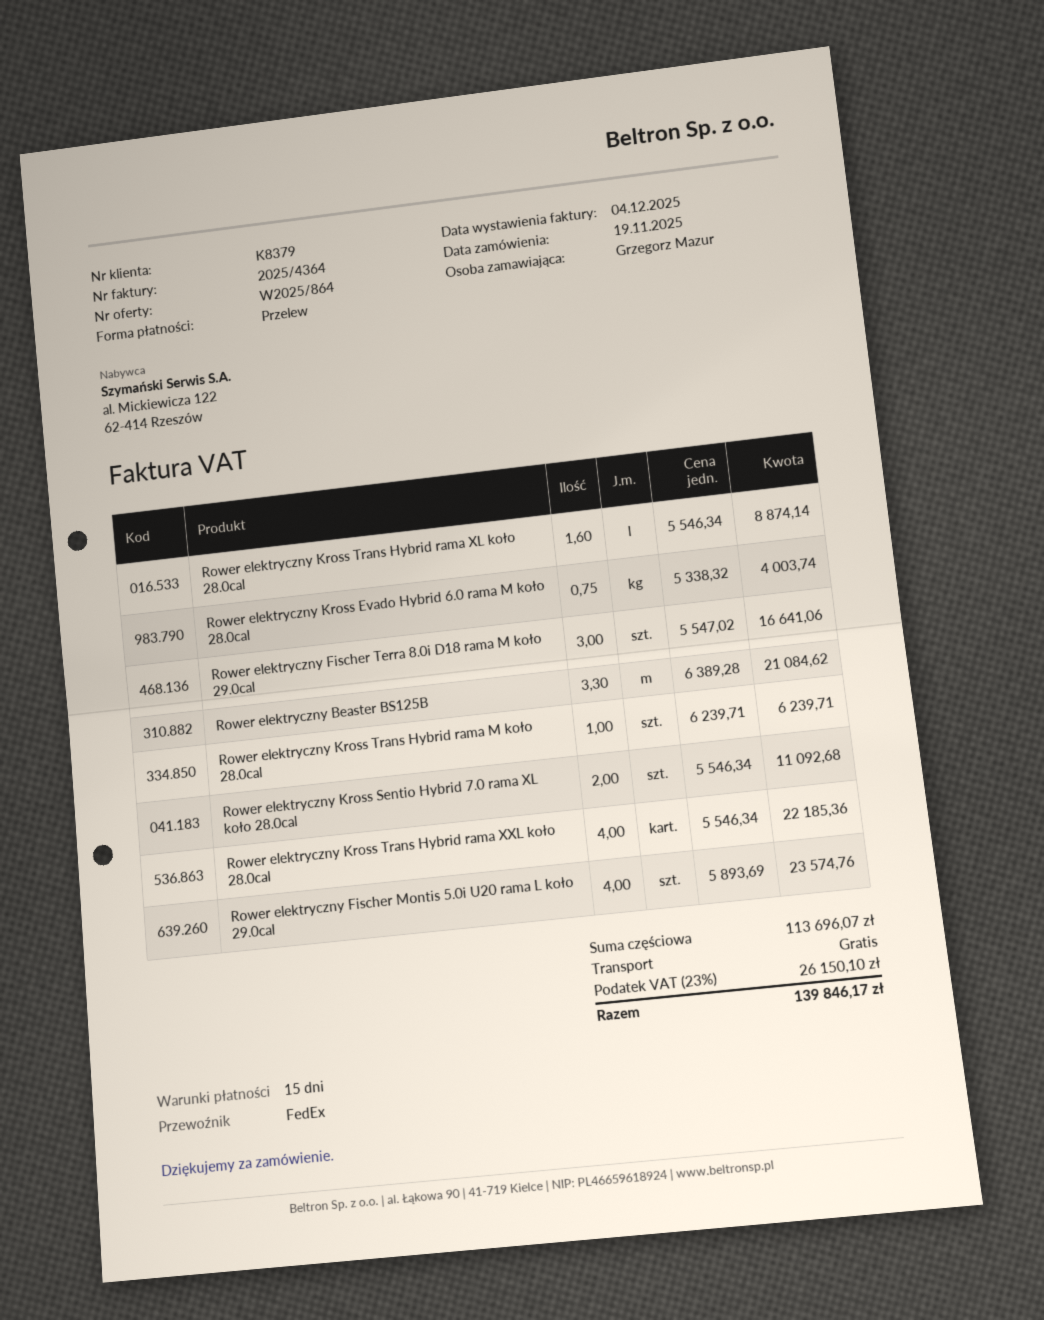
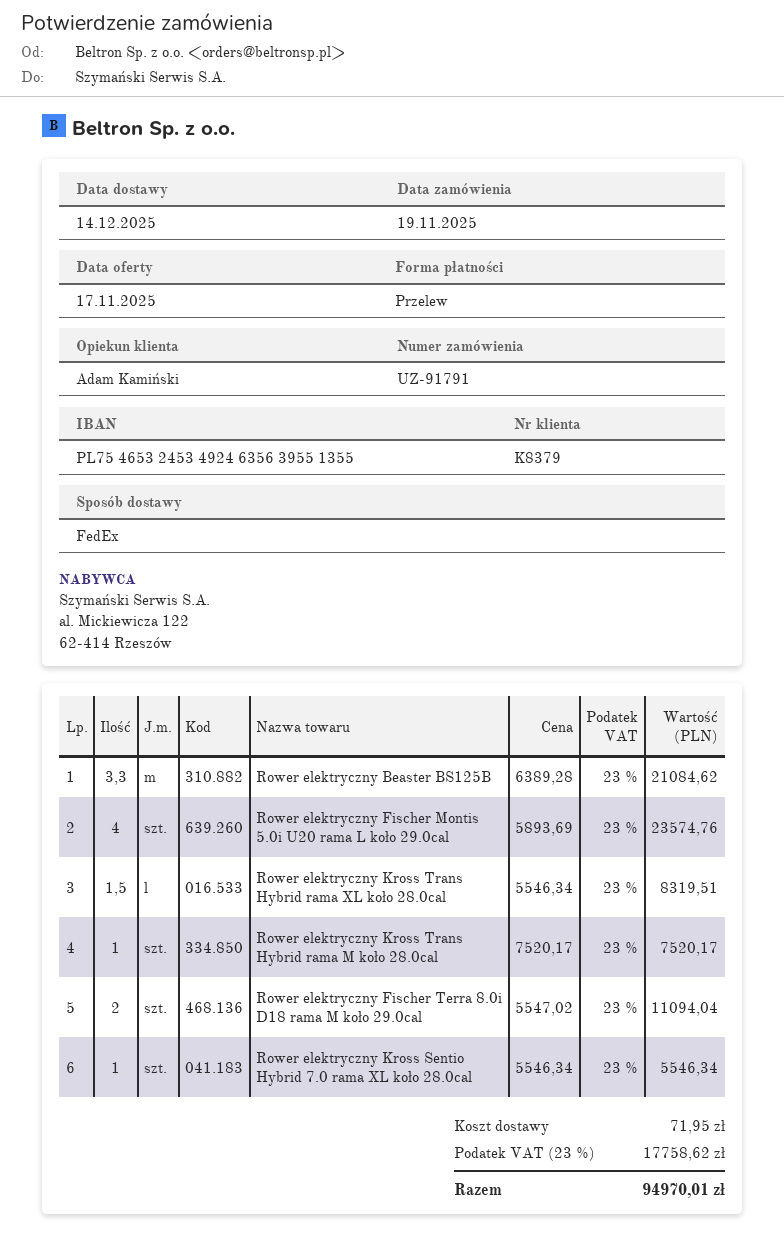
Rower elektryczny Kross Trans Hybrid rama XL koło 28.0cal: 1.6 x 5546.34 = 8874.14 -> 1.5 x 5546.34 = 8319.51
Rower elektryczny Kross Evado Hybrid 6.0 rama M koło 28.0cal: 0.75 x 5338.32 = 4003.74 -> none
Rower elektryczny Fischer Terra 8.0i D18 rama M koło 29.0cal: 3 x 5547.02 = 16641.06 -> 2 x 5547.02 = 11094.04
Rower elektryczny Kross Trans Hybrid rama M koło 28.0cal: 1 x 6239.71 = 6239.71 -> 1 x 7520.17 = 7520.17
Rower elektryczny Kross Sentio Hybrid 7.0 rama XL koło 28.0cal: 2 x 5546.34 = 11092.68 -> 1 x 5546.34 = 5546.34
Rower elektryczny Kross Trans Hybrid rama XXL koło 28.0cal: 4 x 5546.34 = 22185.36 -> none
shipping: 0.00 -> 71.95
tax: 23% = 26150.10 -> 23% = 17758.62
total: 139846.17 -> 94970.01

